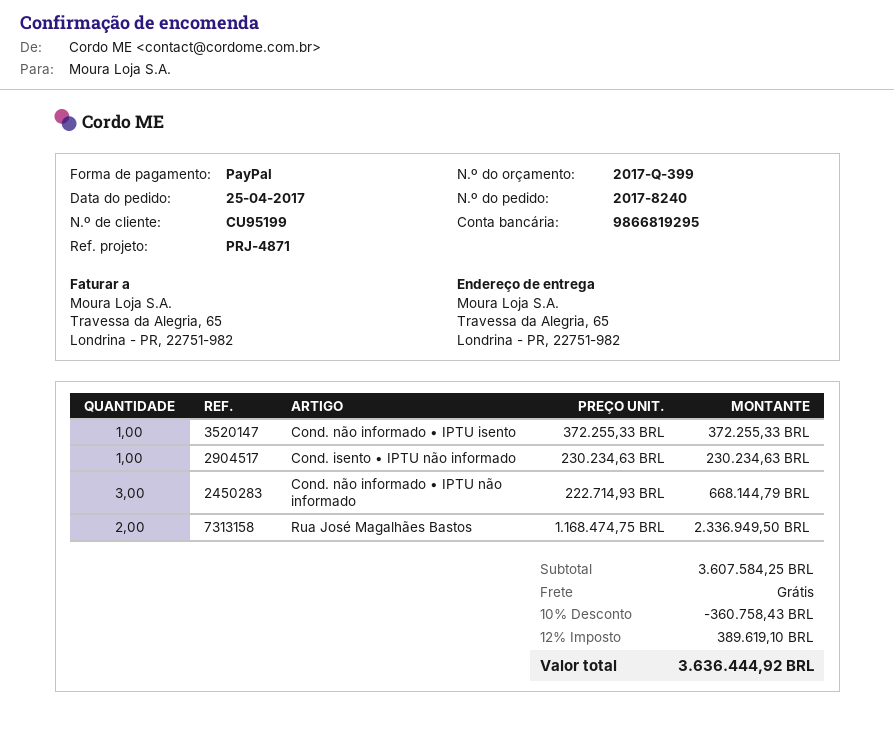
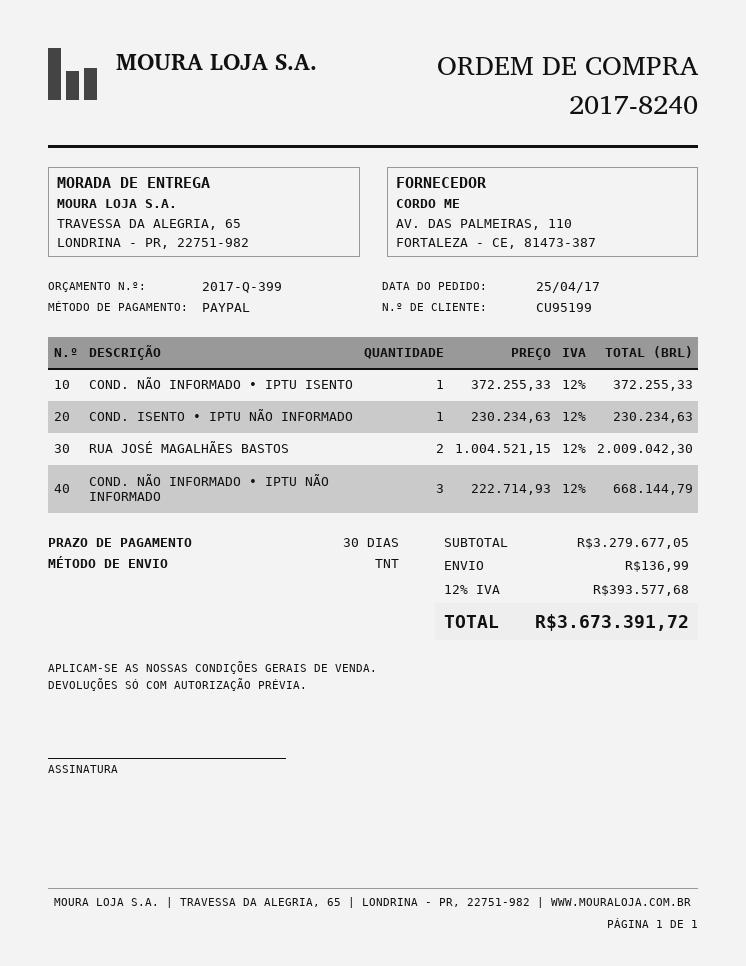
Rua José Magalhães Bastos: 2 x 1168474.75 = 2336949.50 -> 2 x 1004521.15 = 2009042.30
subtotal: 3607584.25 -> 3279677.05
discount: 10% = 360758.43 -> none
shipping: 0.00 -> 136.99
tax: 12% = 389619.10 -> 12% = 393577.68
total: 3636444.92 -> 3673391.72

